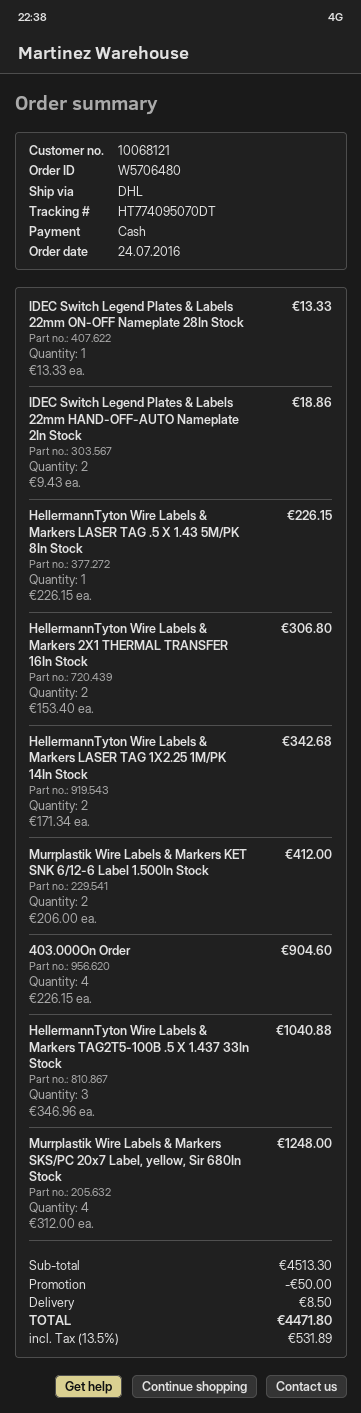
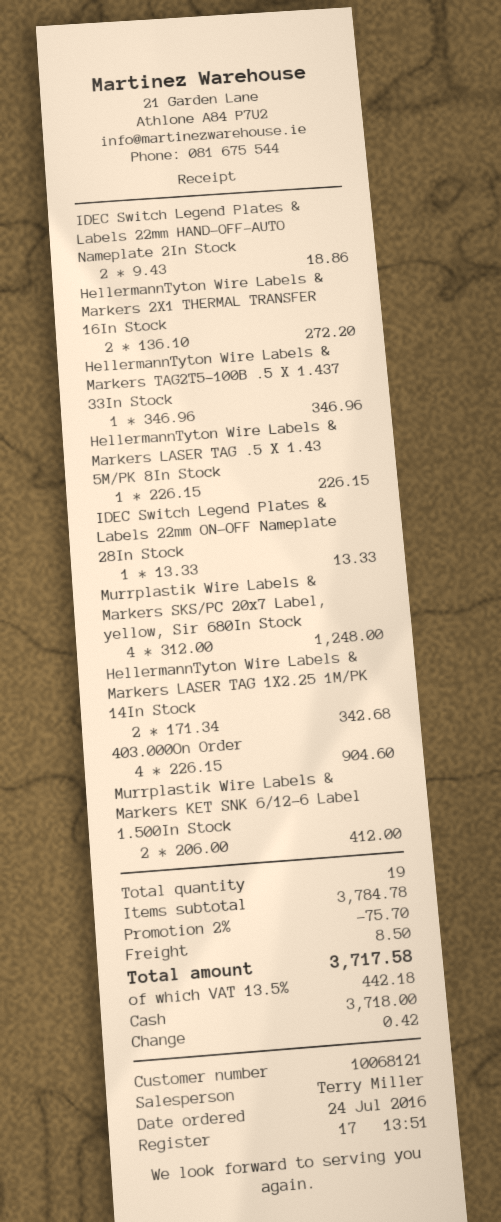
HellermannTyton Wire Labels & Markers 2X1 THERMAL TRANSFER 16In Stock: 2 x 153.40 = 306.80 -> 2 x 136.10 = 272.20
HellermannTyton Wire Labels & Markers TAG2T5-100B .5 X 1.437 33In Stock: 3 x 346.96 = 1040.88 -> 1 x 346.96 = 346.96
subtotal: 4513.30 -> 3784.78
discount: 50.00 -> 75.70
tax: 13.5% = 531.89 -> 13.5% = 442.18
total: 4471.80 -> 3717.58

